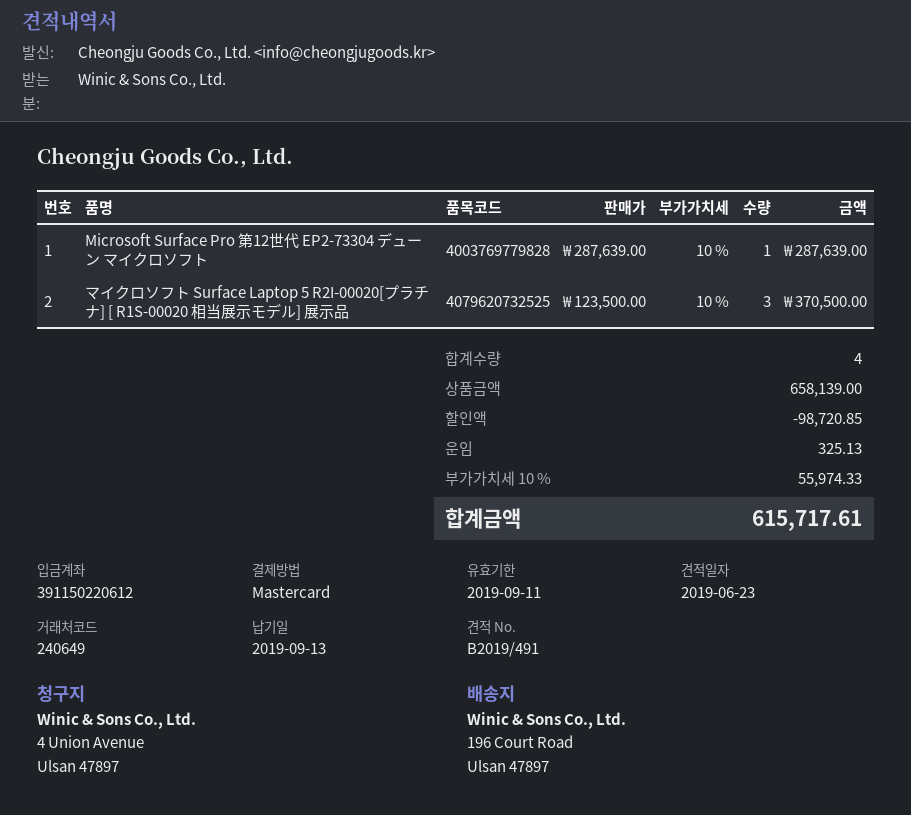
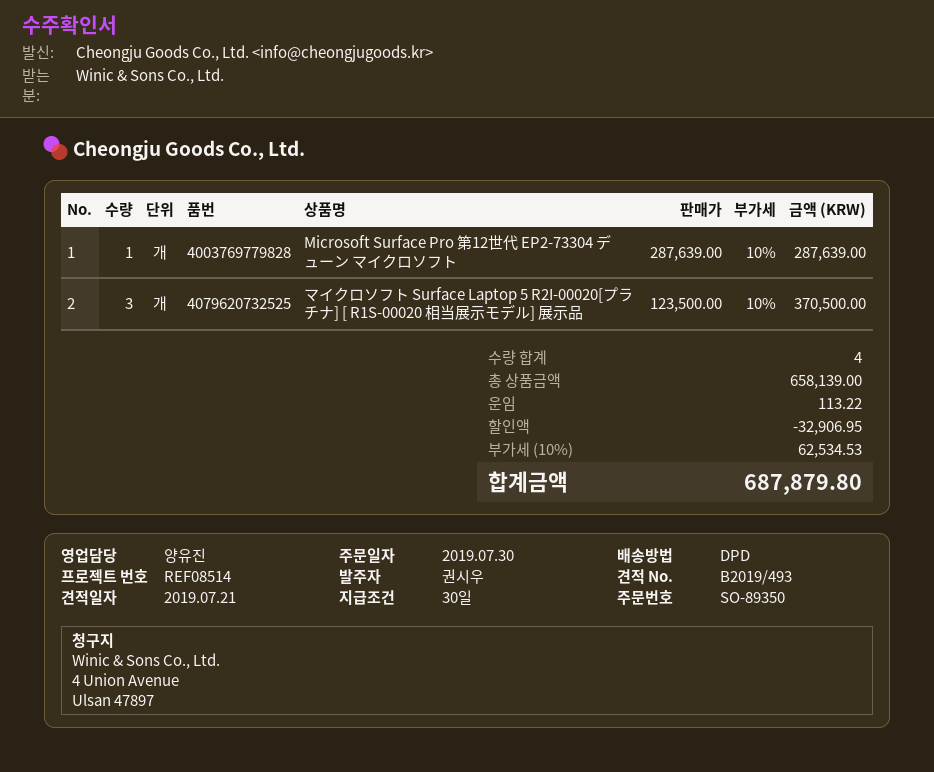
quote number: B2019/491 -> B2019/493
quote date: 2019-06-23 -> 2019-07-21
discount: 98720.85 -> 32906.95
shipping: 325.13 -> 113.22
tax: 10% = 55974.33 -> 10% = 62534.53
total: 615717.61 -> 687879.80

